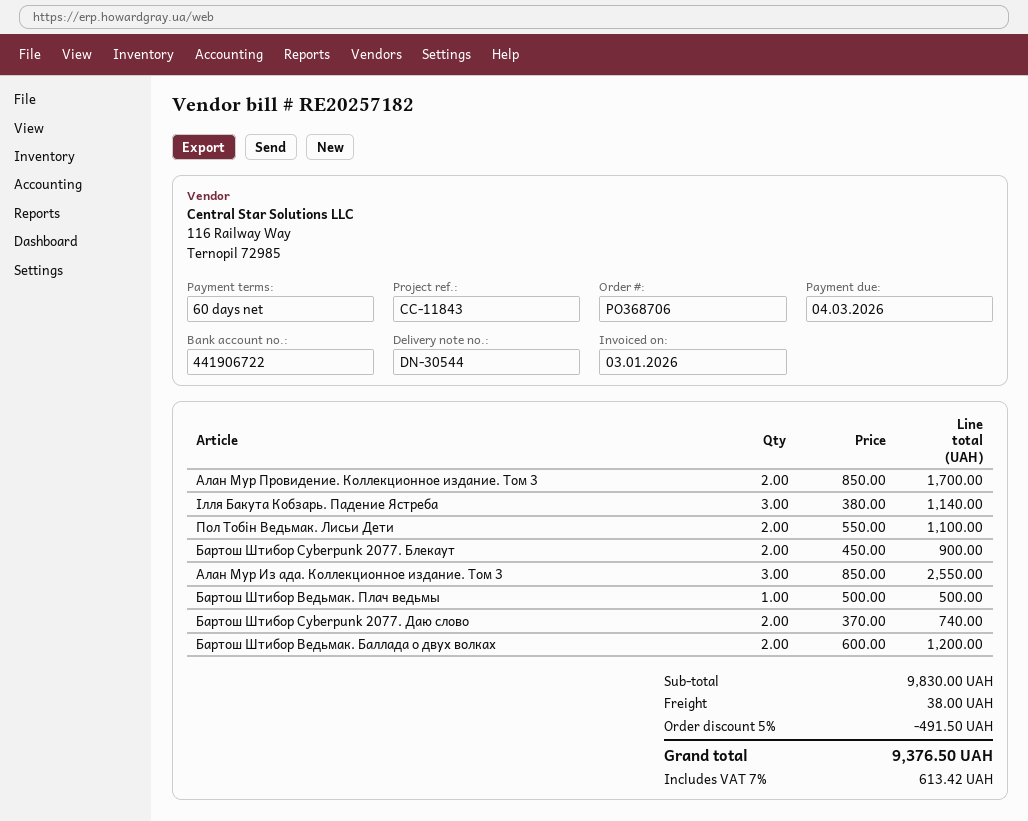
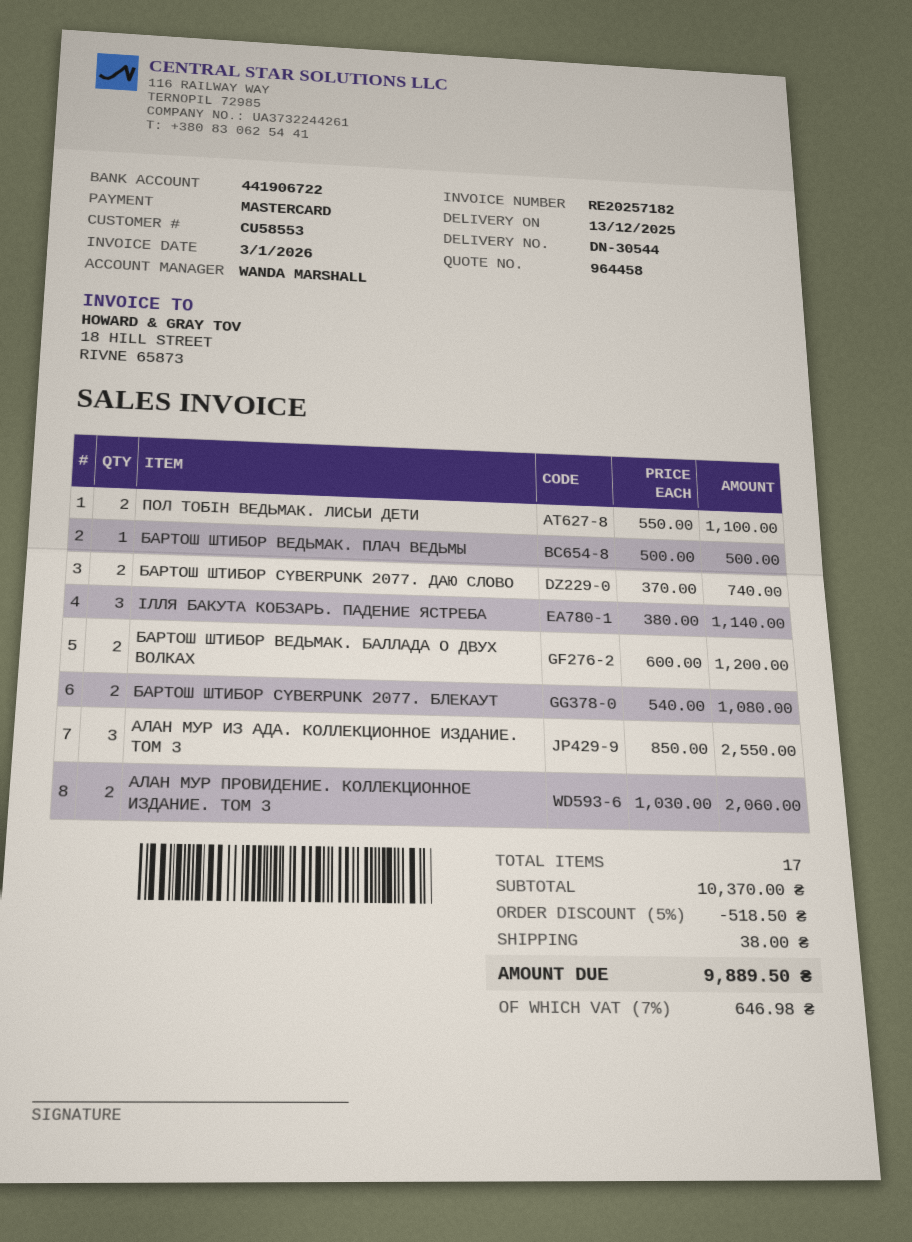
Алан Мур Провидение. Коллекционное издание. Том 3: 2 x 850.00 = 1700.00 -> 2 x 1030.00 = 2060.00
Бартош Штибор Cyberpunk 2077. Блекаут: 2 x 450.00 = 900.00 -> 2 x 540.00 = 1080.00
subtotal: 9830.00 -> 10370.00
discount: 5% = 491.50 -> 5% = 518.50
tax: 7% = 613.42 -> 7% = 646.98
total: 9376.50 -> 9889.50

